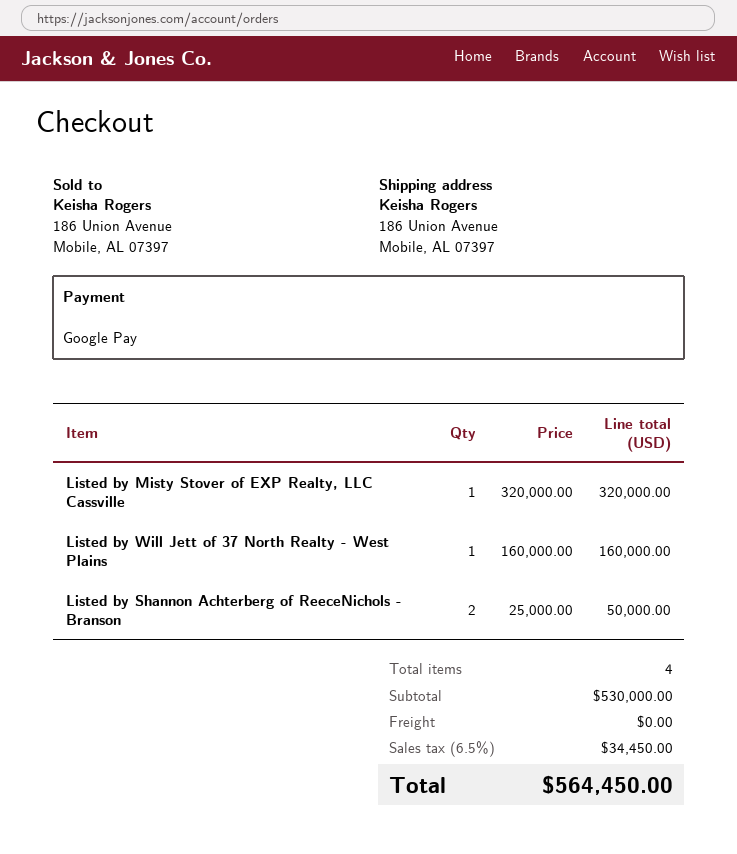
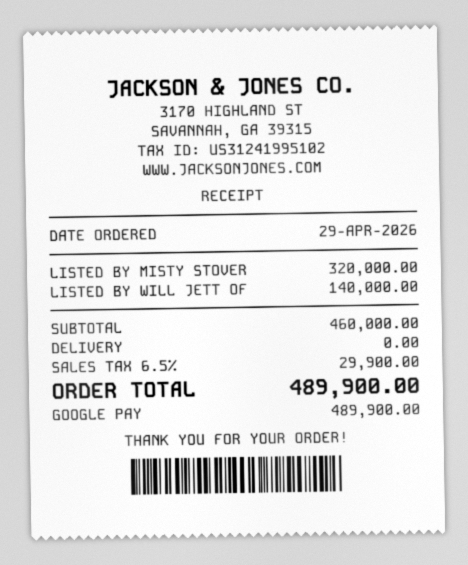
Listed by Will Jett of 37 North Realty - West Plains: 1 x 160000.00 = 160000.00 -> 1 x 140000.00 = 140000.00
Listed by Shannon Achterberg of ReeceNichols - Branson: 2 x 25000.00 = 50000.00 -> none
subtotal: 530000.00 -> 460000.00
tax: 6.5% = 34450.00 -> 6.5% = 29900.00
total: 564450.00 -> 489900.00

